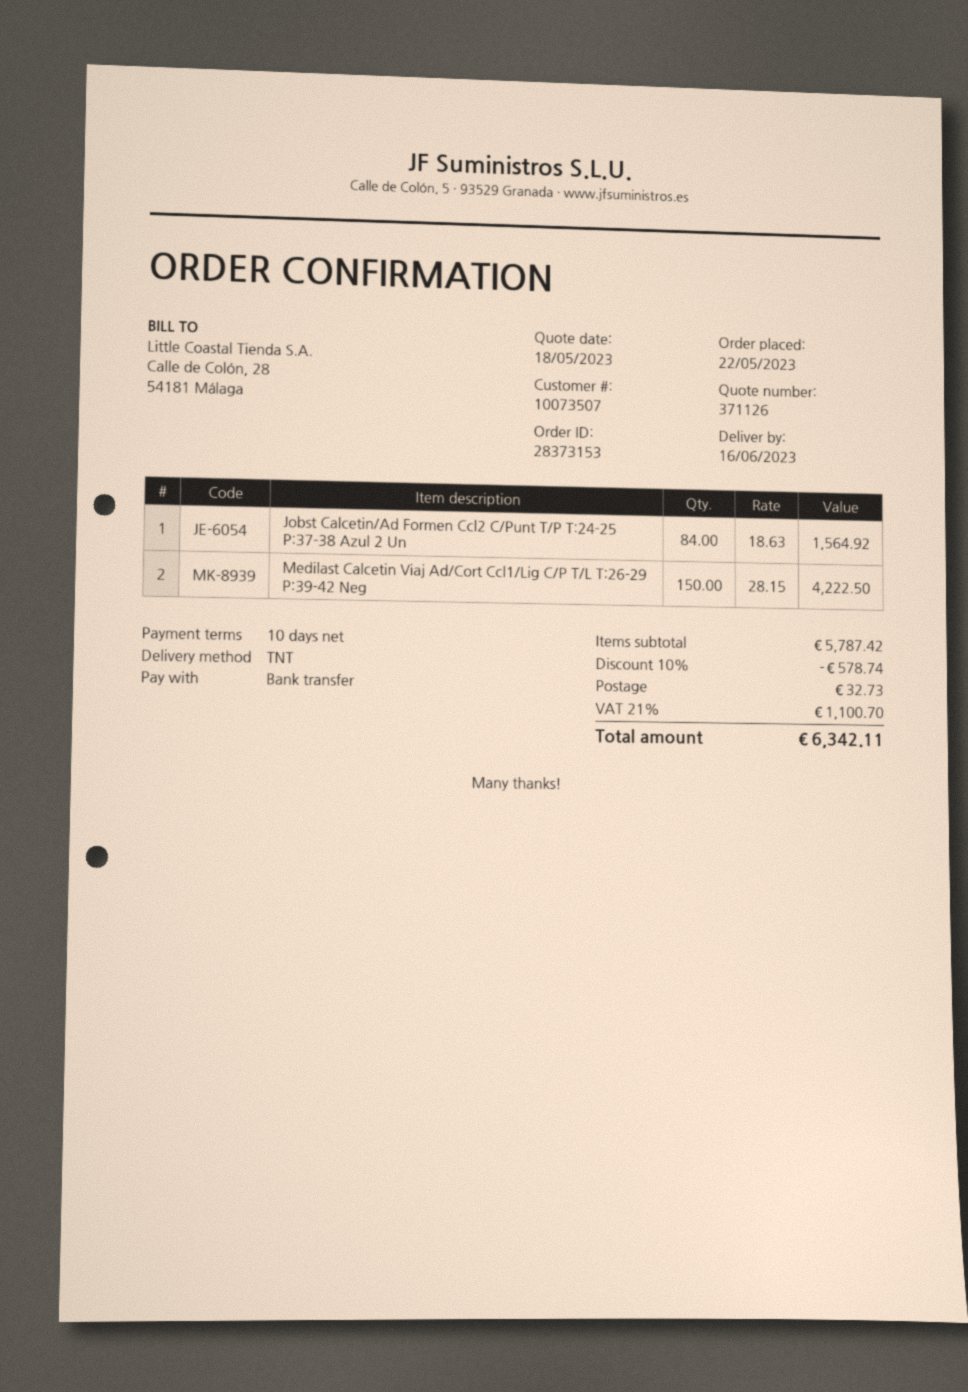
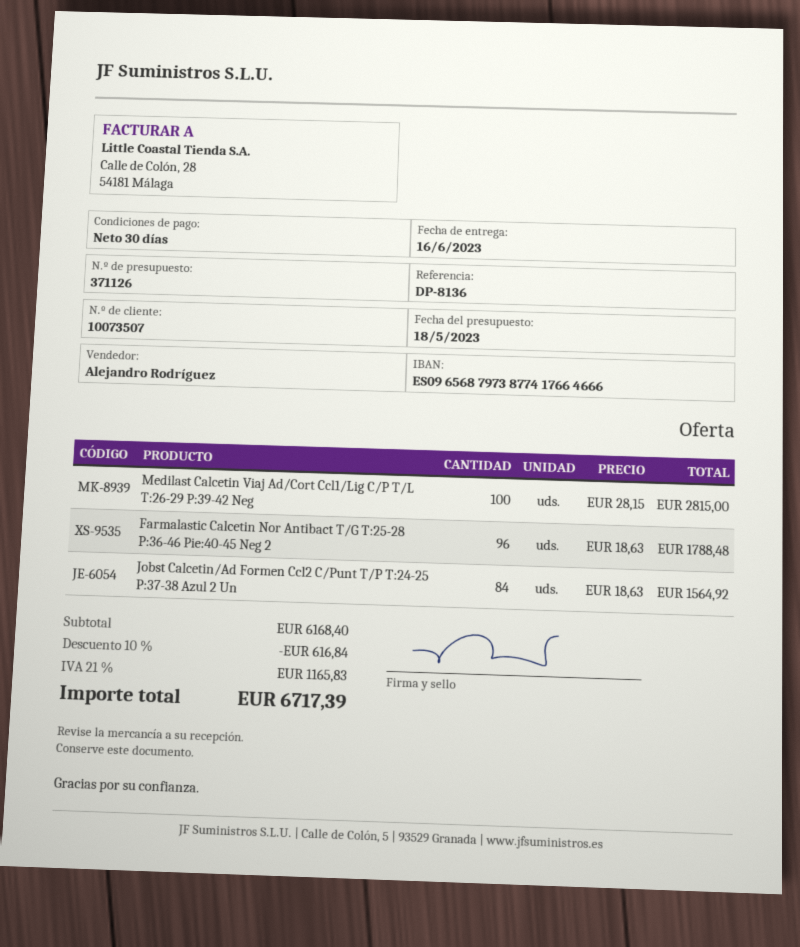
payment terms: 10 days -> 30 days
Medilast Calcetin Viaj Ad/Cort Ccl1/Lig C/P T/L T:26-29 P:39-42 Neg: 150 x 28.15 = 4222.50 -> 100 x 28.15 = 2815.00
Farmalastic Calcetin Nor Antibact T/G T:25-28 P:36-46 Pie:40-45 Neg 2: none -> 96 x 18.63 = 1788.48
subtotal: 5787.42 -> 6168.40
discount: 10% = 578.74 -> 10% = 616.84
shipping: 32.73 -> none
tax: 21% = 1100.70 -> 21% = 1165.83
total: 6342.11 -> 6717.39

